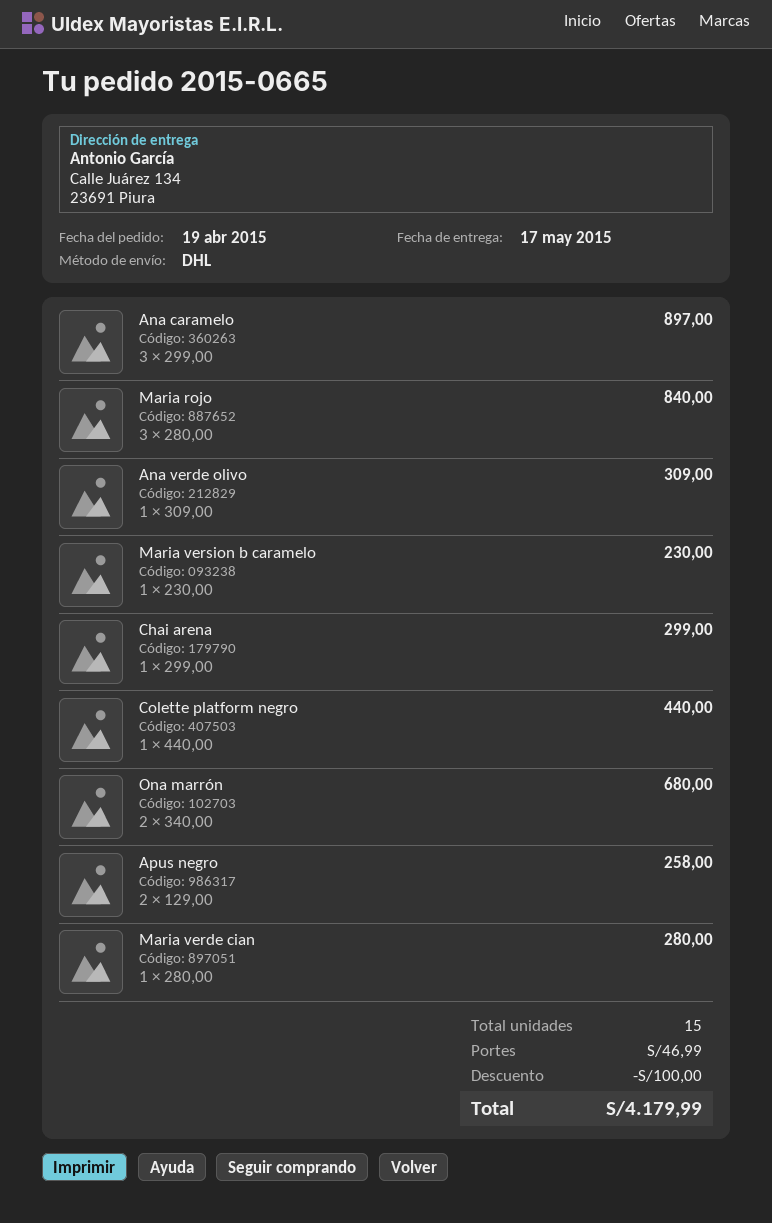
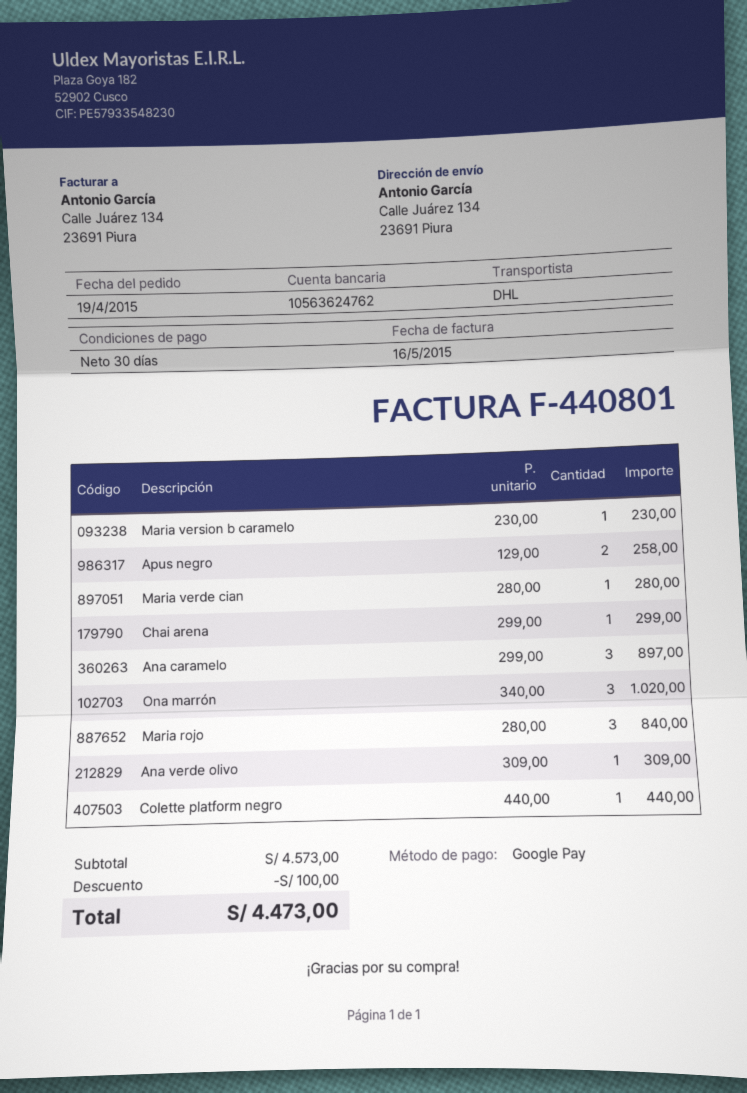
Ona marrón: 2 x 340.00 = 680.00 -> 3 x 340.00 = 1020.00
shipping: 46.99 -> none
total: 4179.99 -> 4473.00

